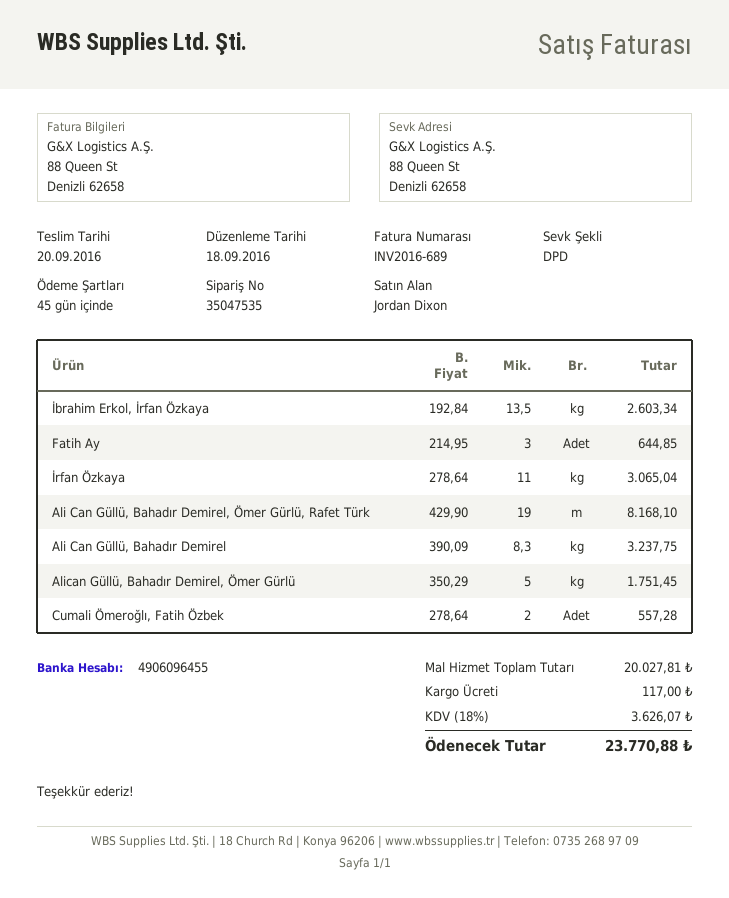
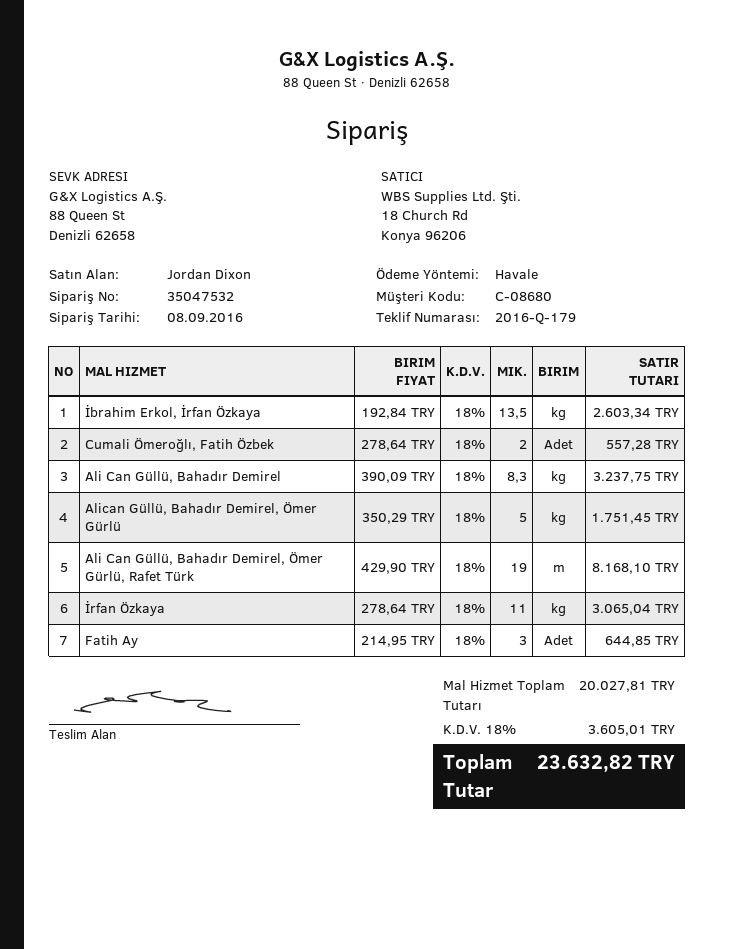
order number: 35047535 -> 35047532
shipping: 117.00 -> none
tax: 18% = 3626.07 -> 18% = 3605.01
total: 23770.88 -> 23632.82

